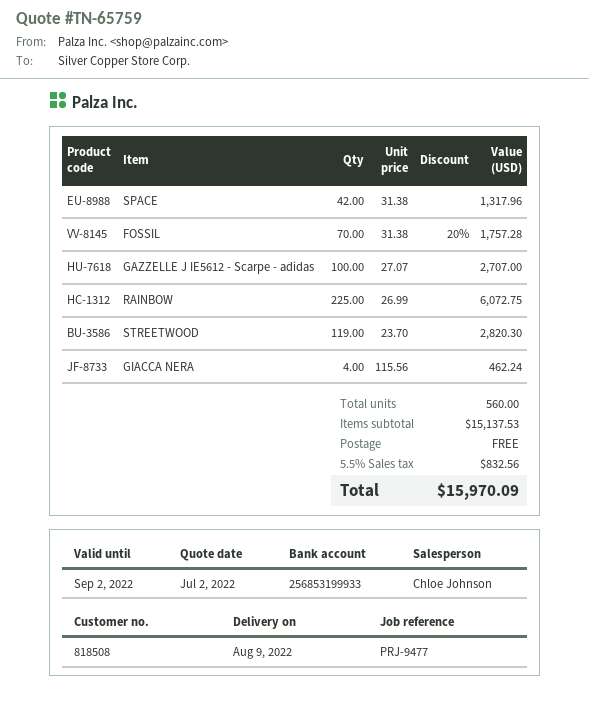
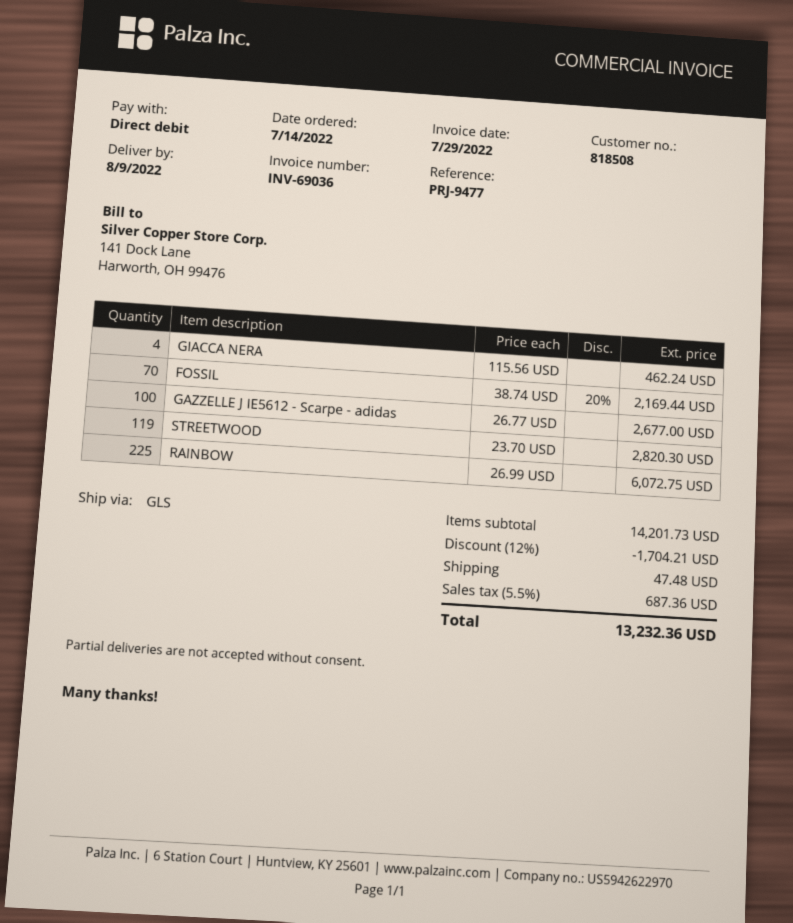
SPACE: 42 x 31.38 = 1317.96 -> none
FOSSIL: 70 x 31.38 - 20% = 1757.28 -> 70 x 38.74 - 20% = 2169.44
GAZZELLE J IE5612 - Scarpe - adidas: 100 x 27.07 = 2707.00 -> 100 x 26.77 = 2677.00
subtotal: 15137.53 -> 14201.73
discount: none -> 12% = 1704.21
shipping: 0.00 -> 47.48
tax: 5.5% = 832.56 -> 5.5% = 687.36
total: 15970.09 -> 13232.36

